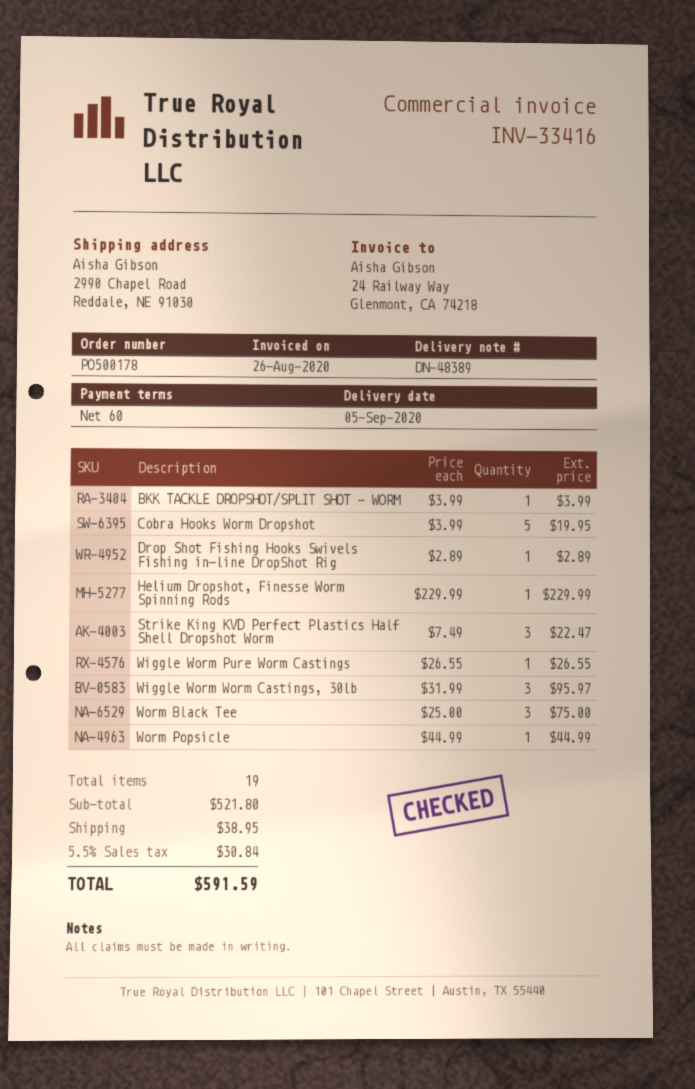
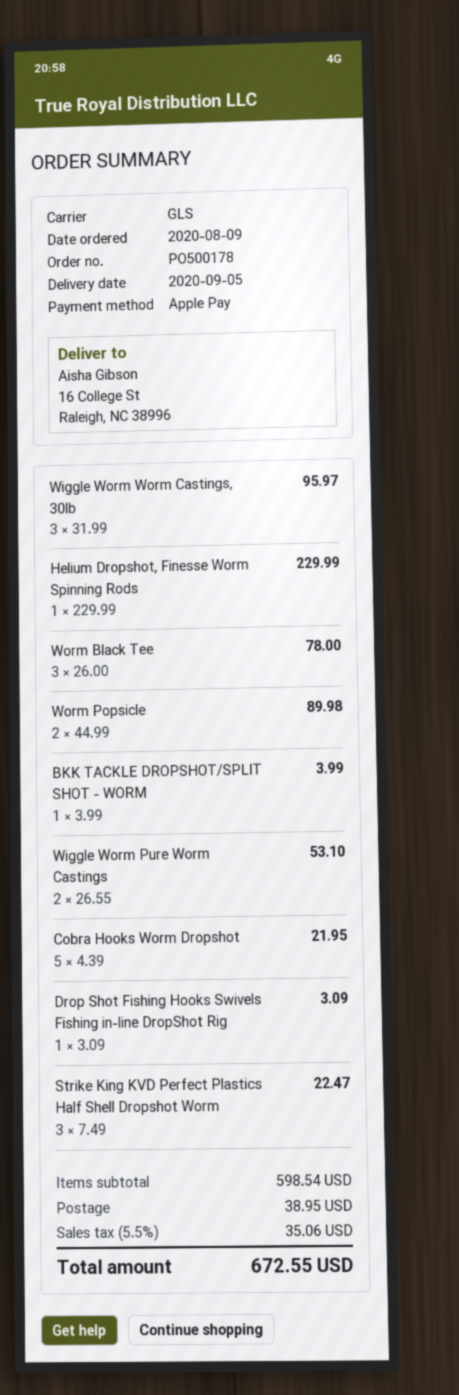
ship to: 2990 Chapel Road, Reddale, NE 91030 -> 16 College St, Raleigh, NC 38996
Cobra Hooks Worm Dropshot: 5 x 3.99 = 19.95 -> 5 x 4.39 = 21.95
Drop Shot Fishing Hooks Swivels Fishing in-line DropShot Rig: 1 x 2.89 = 2.89 -> 1 x 3.09 = 3.09
Wiggle Worm Pure Worm Castings: 1 x 26.55 = 26.55 -> 2 x 26.55 = 53.10
Worm Black Tee: 3 x 25.00 = 75.00 -> 3 x 26.00 = 78.00
Worm Popsicle: 1 x 44.99 = 44.99 -> 2 x 44.99 = 89.98
subtotal: 521.80 -> 598.54
tax: 5.5% = 30.84 -> 5.5% = 35.06
total: 591.59 -> 672.55

